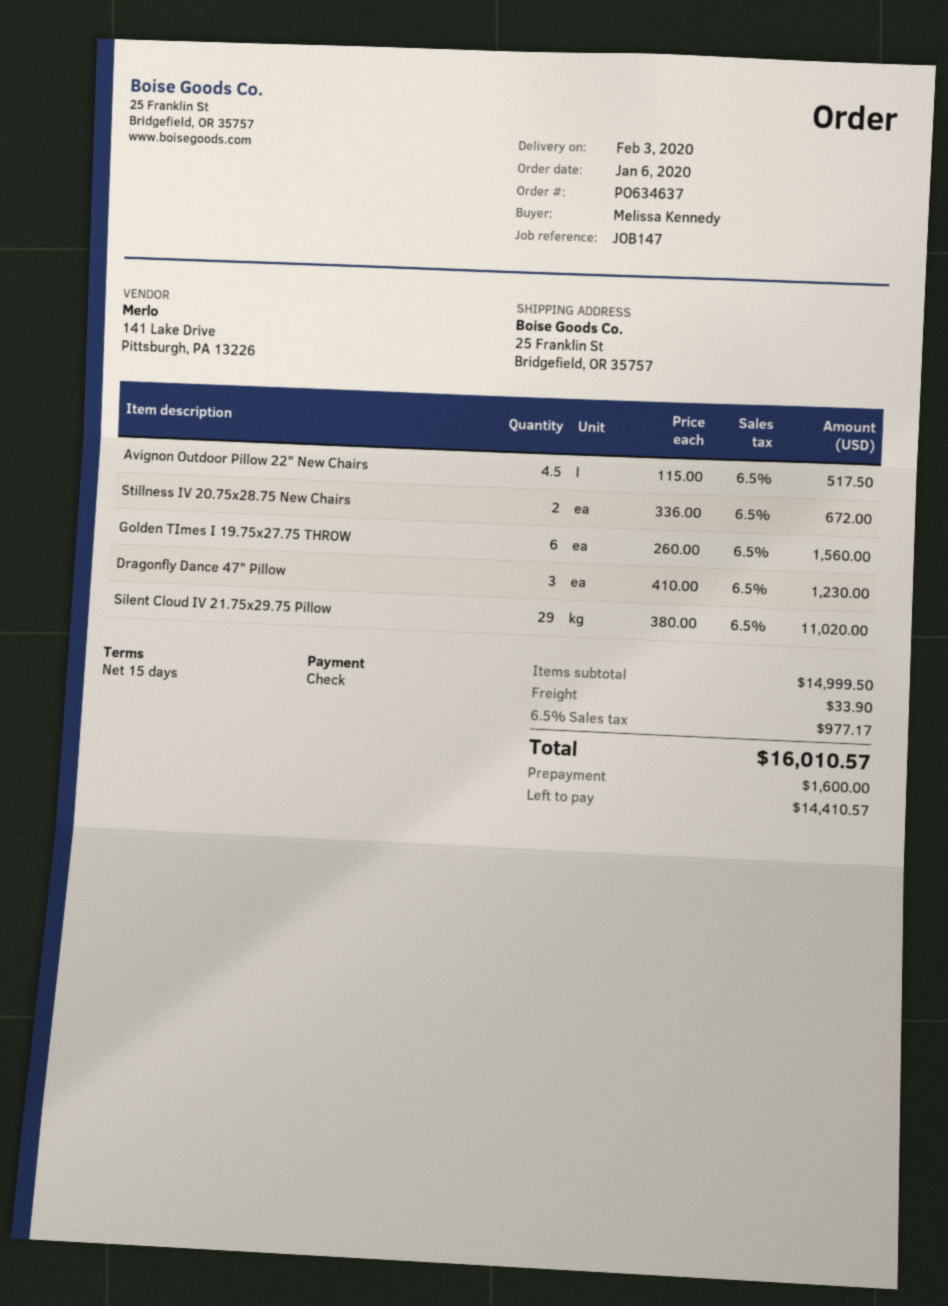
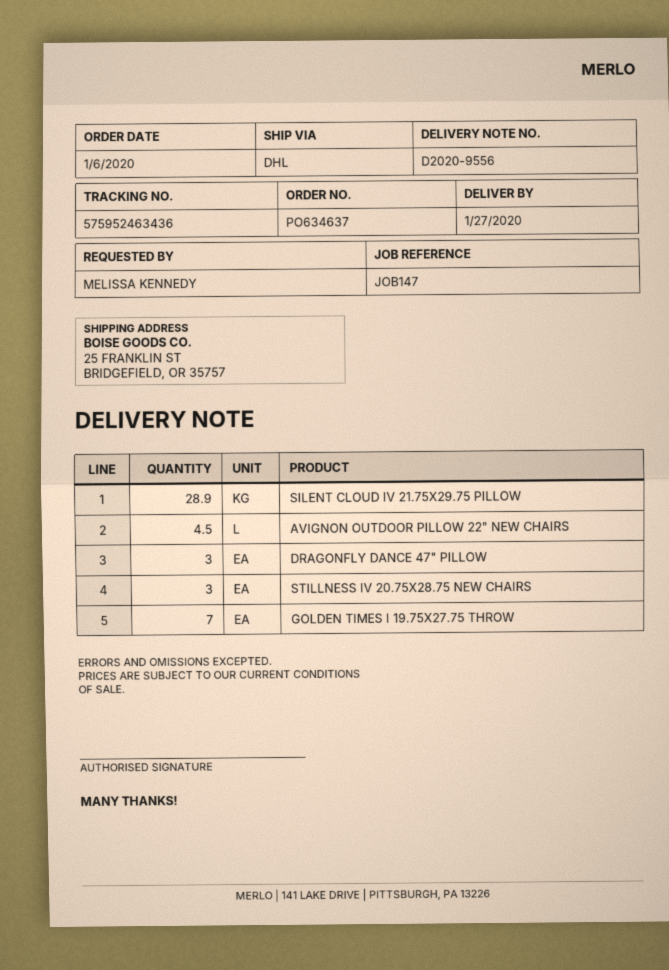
delivery date: 2020-02-03 -> 2020-01-27
Stillness IV 20.75x28.75 New Chairs: 2 -> 3
Golden TImes I 19.75x27.75 THROW: 6 -> 7
Silent Cloud IV 21.75x29.75 Pillow: 29 -> 28.9

